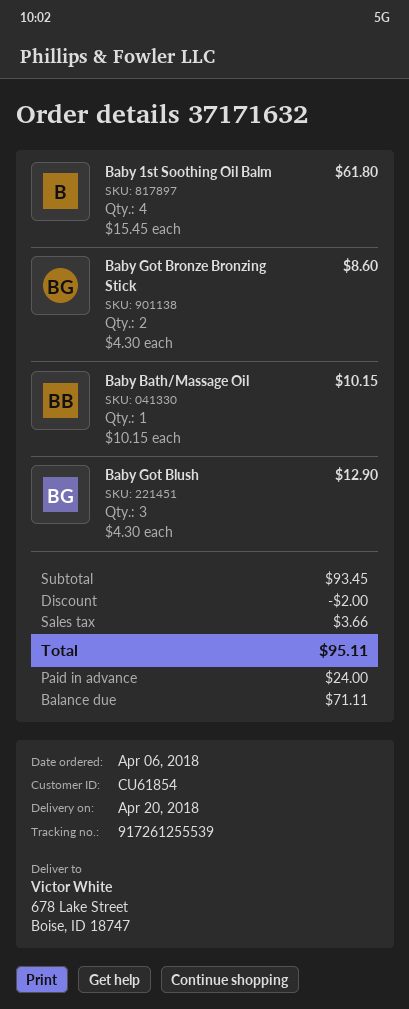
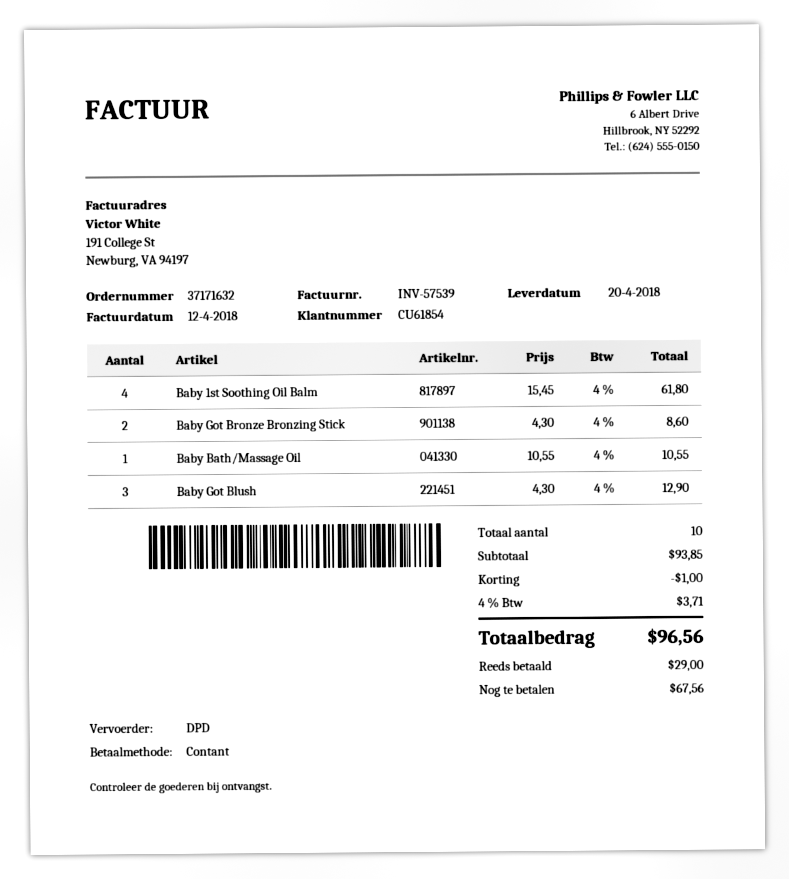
Baby Bath/Massage Oil: 1 x 10.15 = 10.15 -> 1 x 10.55 = 10.55
subtotal: 93.45 -> 93.85
discount: 2.00 -> 1.00
tax: 3.66 -> 3.71
total: 95.11 -> 96.56
deposit: 24.00 -> 29.00
balance: 71.11 -> 67.56

